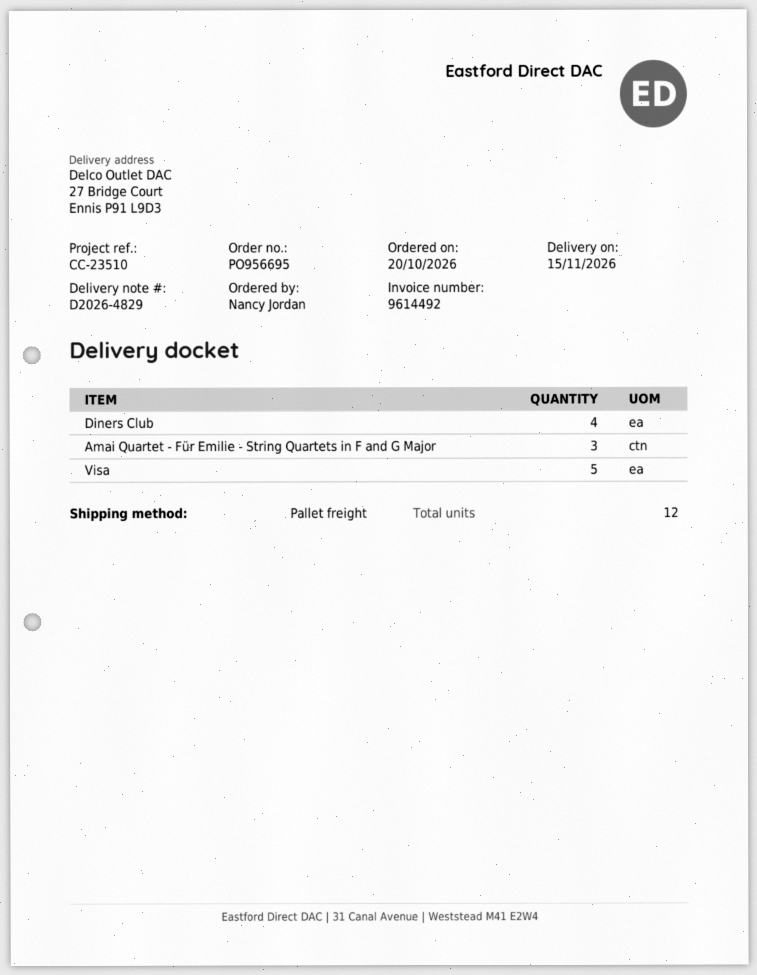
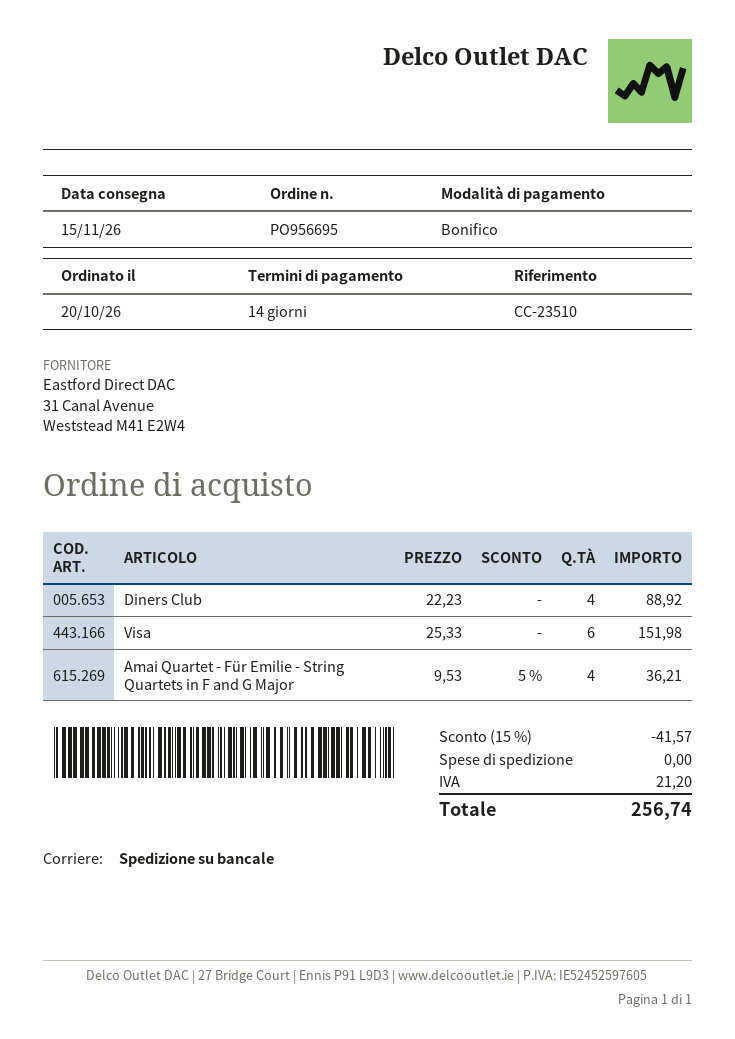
Amai Quartet - Für Emilie - String Quartets in F and G Major: 3 -> 4
Visa: 5 -> 6

